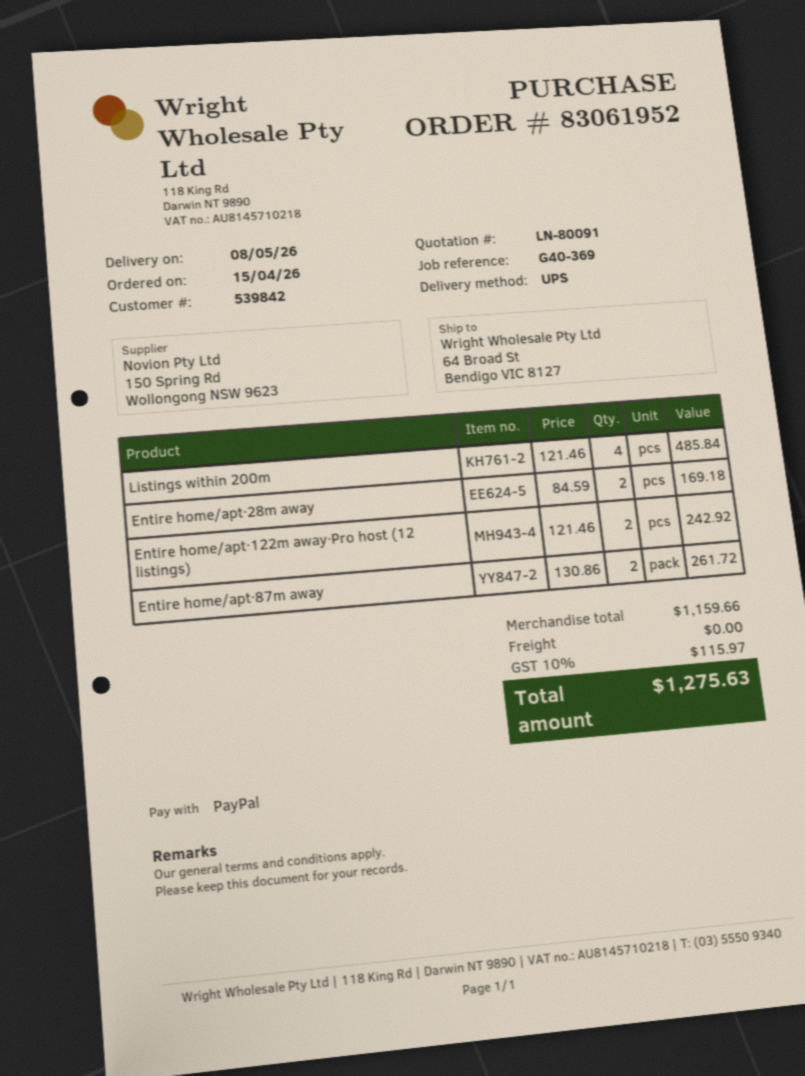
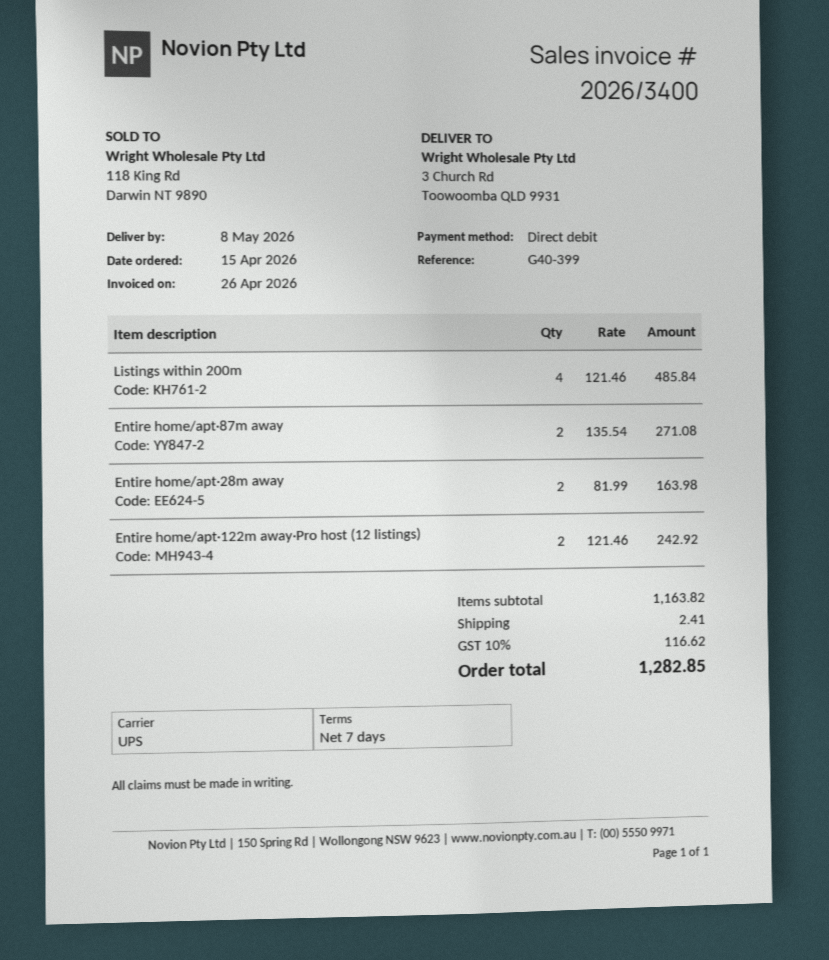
reference: G40-369 -> G40-399
payment method: PayPal -> direct debit
ship to: 64 Broad St, Bendigo VIC 8127 -> 3 Church Rd, Toowoomba QLD 9931
Entire home/apt·28m away: 2 x 84.59 = 169.18 -> 2 x 81.99 = 163.98
Entire home/apt·87m away: 2 x 130.86 = 261.72 -> 2 x 135.54 = 271.08
subtotal: 1159.66 -> 1163.82
shipping: 0.00 -> 2.41
tax: 10% = 115.97 -> 10% = 116.62
total: 1275.63 -> 1282.85

